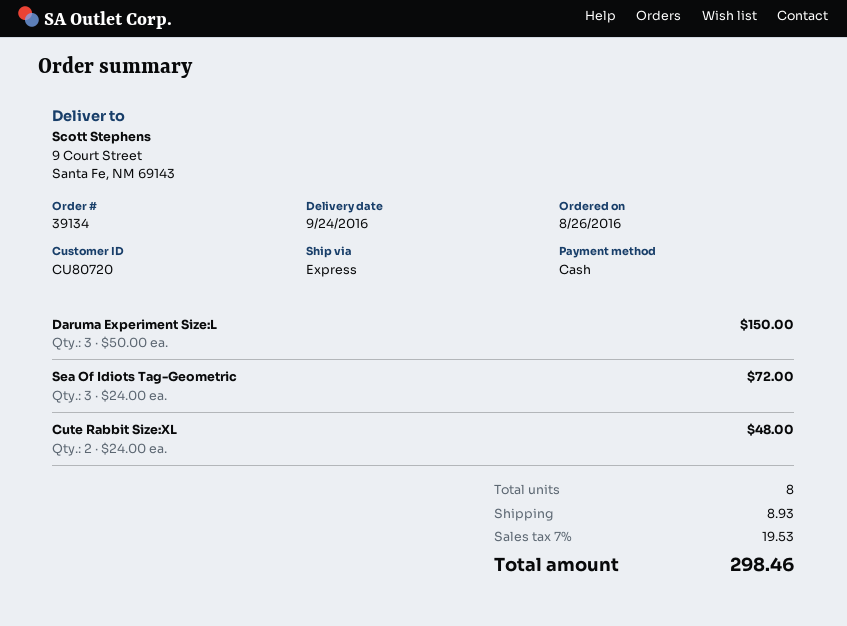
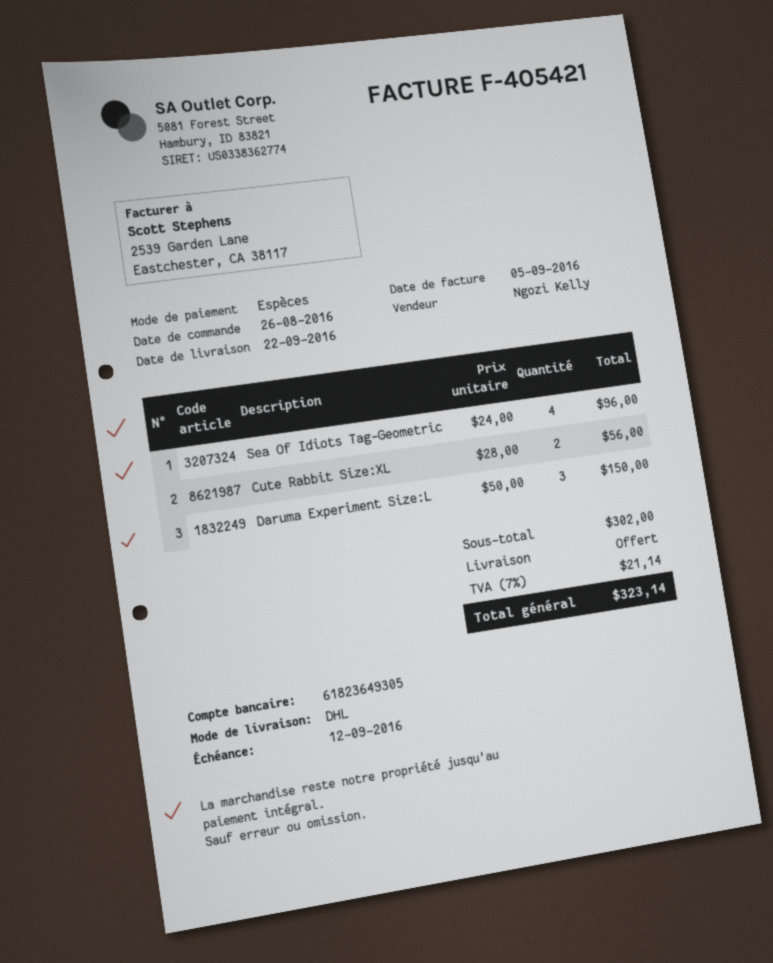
delivery date: 2016-09-24 -> 2016-09-22
shipping method: express -> DHL
Sea Of Idiots Tag-Geometric: 3 x 24.00 = 72.00 -> 4 x 24.00 = 96.00
Cute Rabbit Size:XL: 2 x 24.00 = 48.00 -> 2 x 28.00 = 56.00
shipping: 8.93 -> 0.00
tax: 7% = 19.53 -> 7% = 21.14
total: 298.46 -> 323.14

